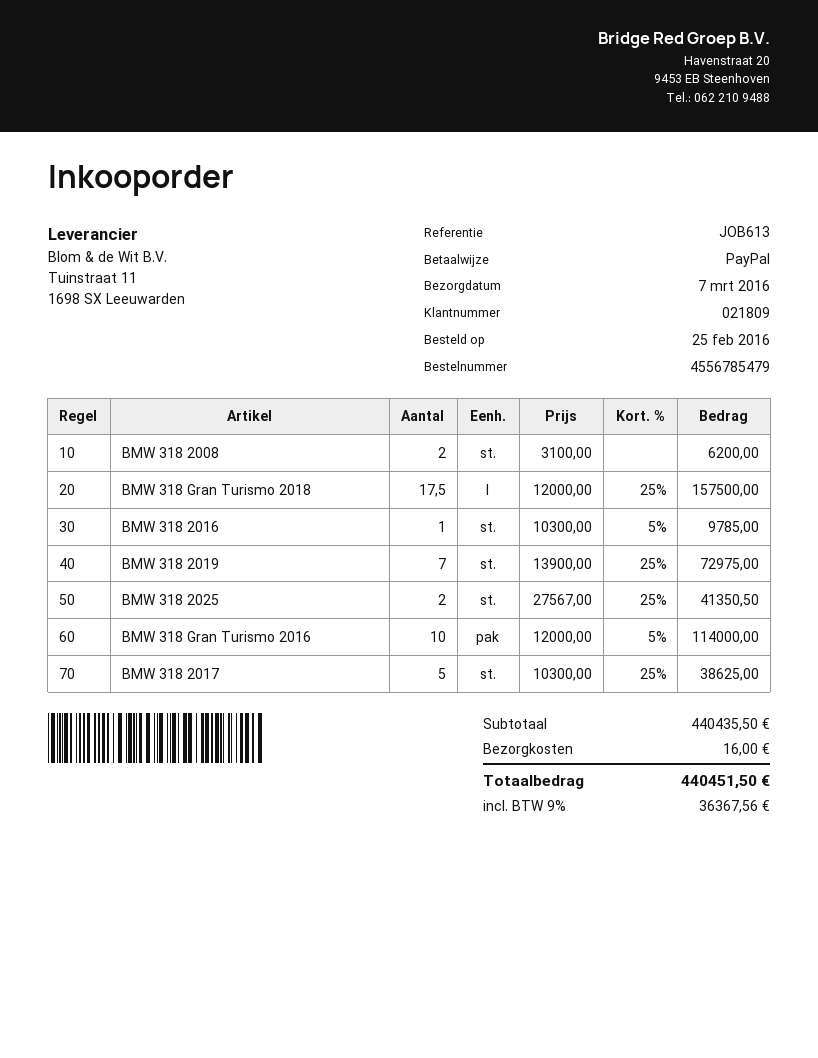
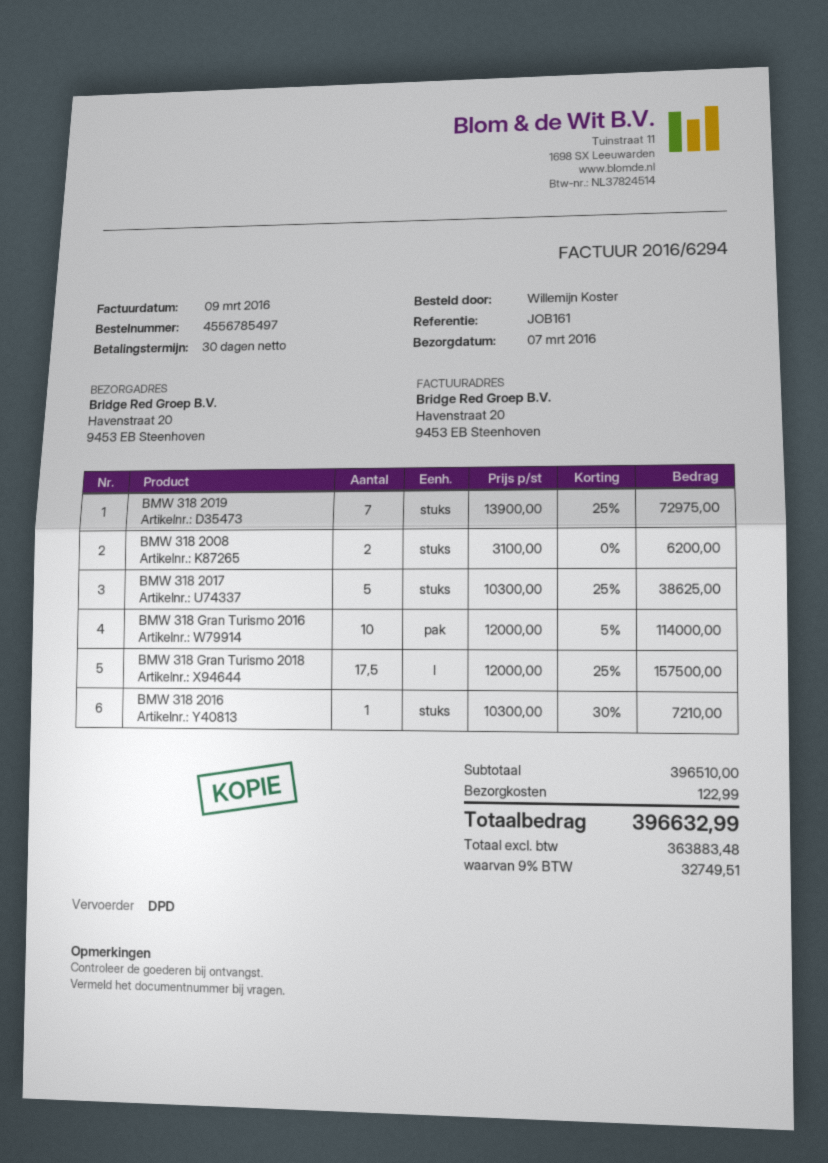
order number: 4556785479 -> 4556785497
reference: JOB613 -> JOB161
BMW 318 2016: 1 x 10300.00 - 5% = 9785.00 -> 1 x 10300.00 - 30% = 7210.00
BMW 318 2025: 2 x 27567.00 - 25% = 41350.50 -> none
subtotal: 440435.50 -> 396510.00
shipping: 16.00 -> 122.99
tax: 9% = 36367.56 -> 9% = 32749.51
total: 440451.50 -> 396632.99

